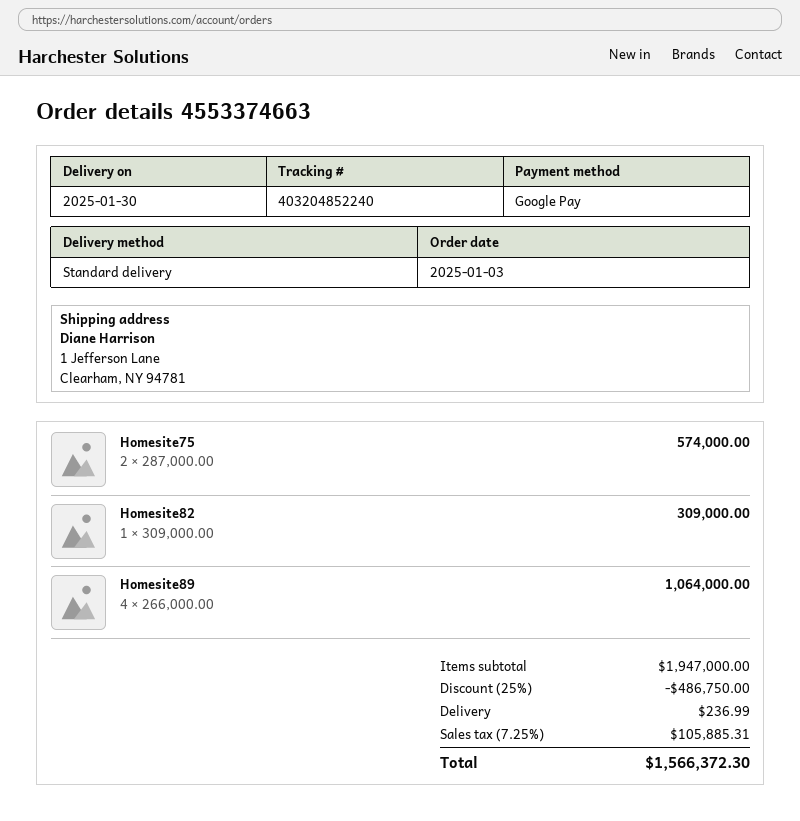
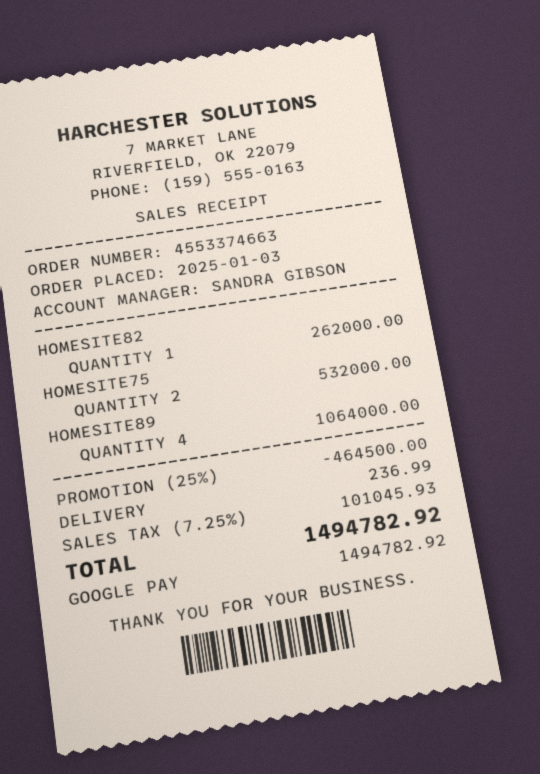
Homesite75: 2 for 574000.00 -> 2 for 532000.00
Homesite82: 1 for 309000.00 -> 1 for 262000.00
discount: 25% = 486750.00 -> 25% = 464500.00
tax: 7.25% = 105885.31 -> 7.25% = 101045.93
total: 1566372.30 -> 1494782.92

